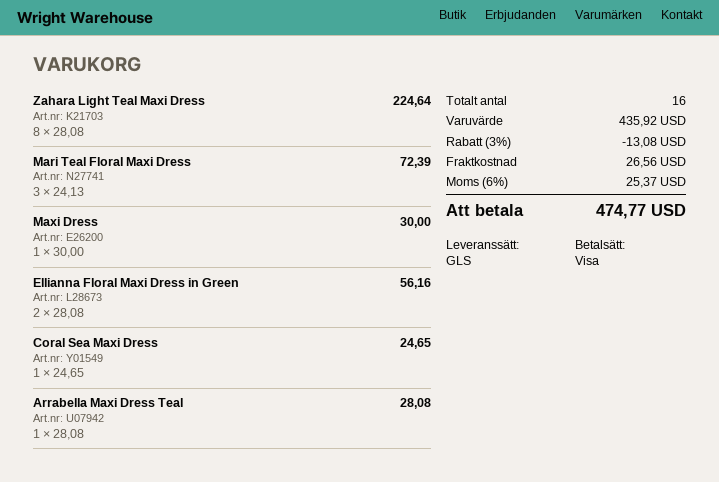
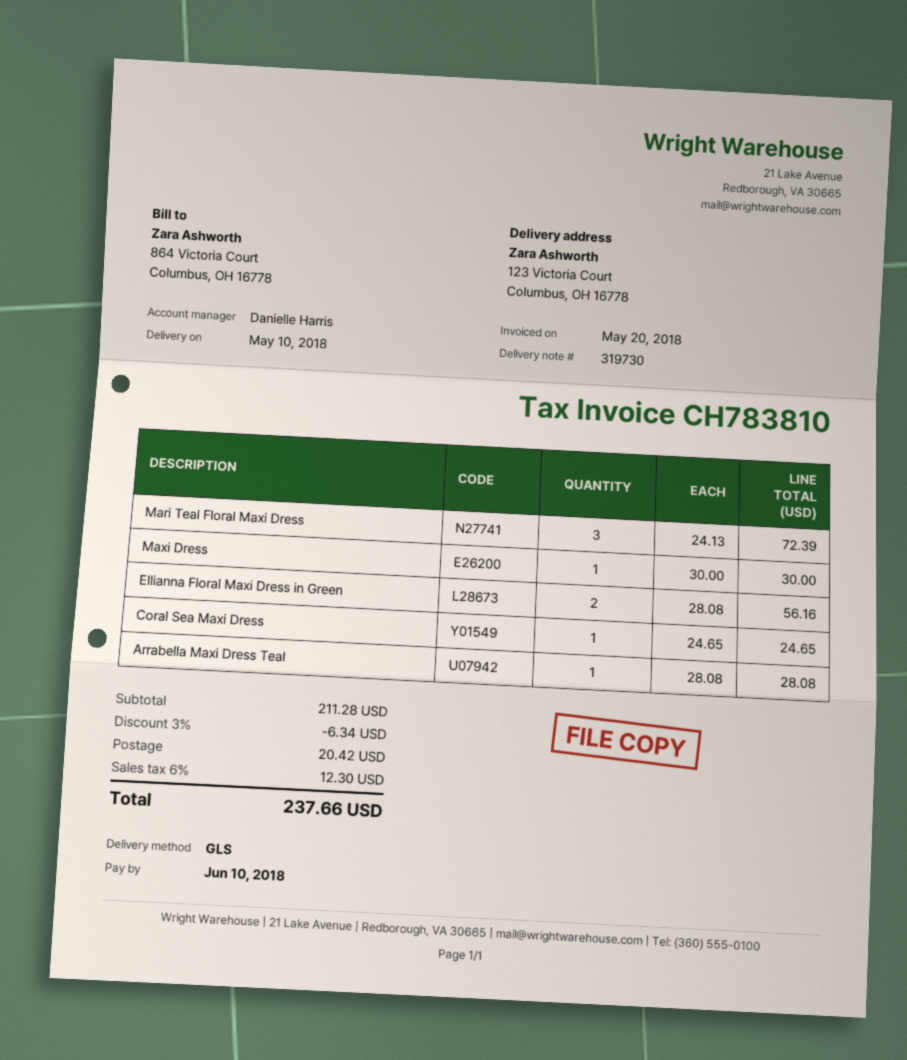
Zahara Light Teal Maxi Dress: 8 x 28.08 = 224.64 -> none
subtotal: 435.92 -> 211.28
discount: 3% = 13.08 -> 3% = 6.34
shipping: 26.56 -> 20.42
tax: 6% = 25.37 -> 6% = 12.30
total: 474.77 -> 237.66

